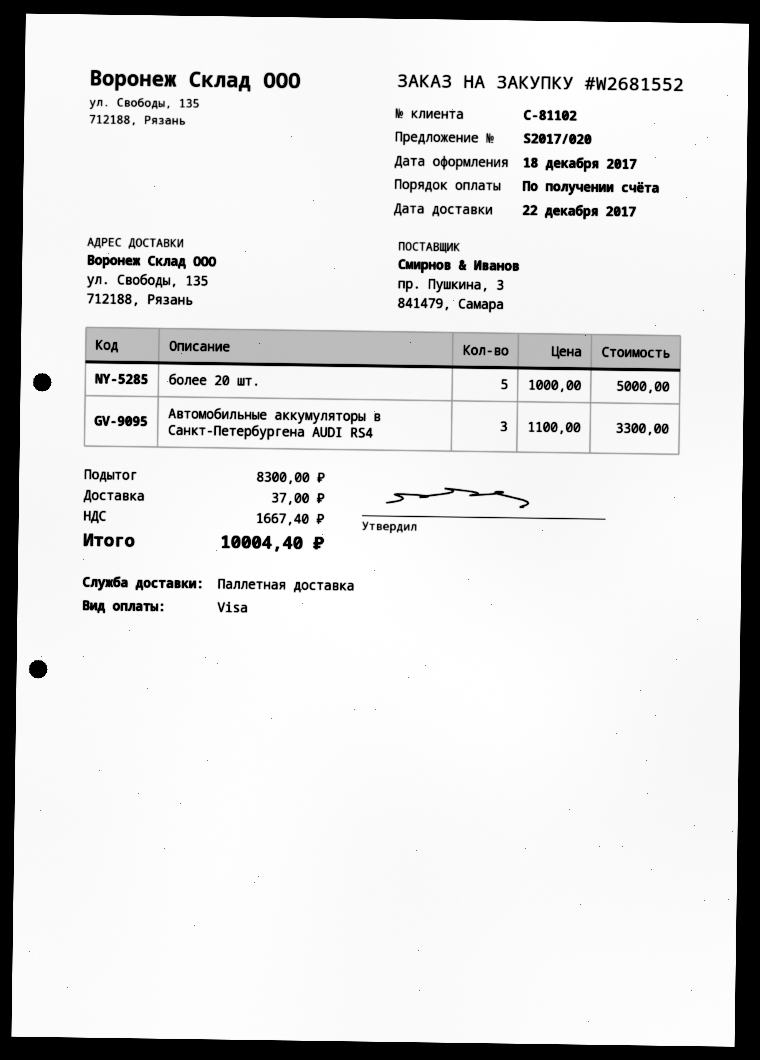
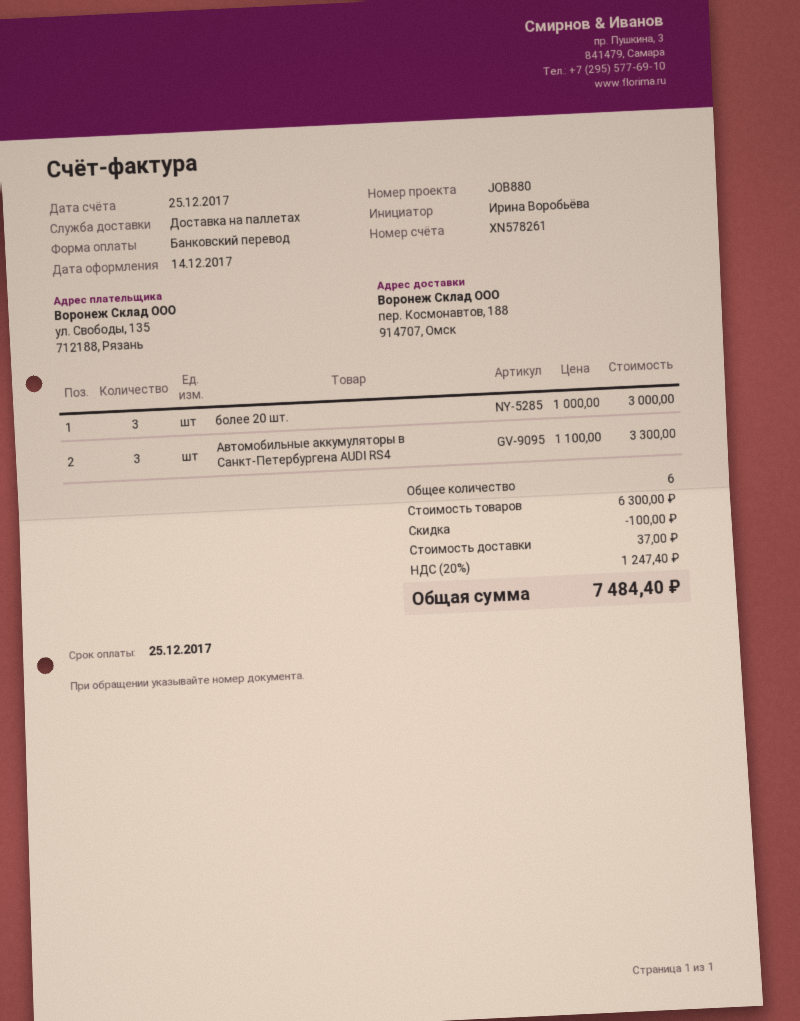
order date: 2017-12-18 -> 2017-12-14
payment method: Visa -> bank transfer
ship to: ул. Свободы, 135, 712188, Рязань -> пер. Космонавтов, 188, 914707, Омск
более 20 шт.: 5 x 1000.00 = 5000.00 -> 3 x 1000.00 = 3000.00
subtotal: 8300.00 -> 6300.00
discount: none -> 100.00
tax: 1667.40 -> 1247.40
total: 10004.40 -> 7484.40

